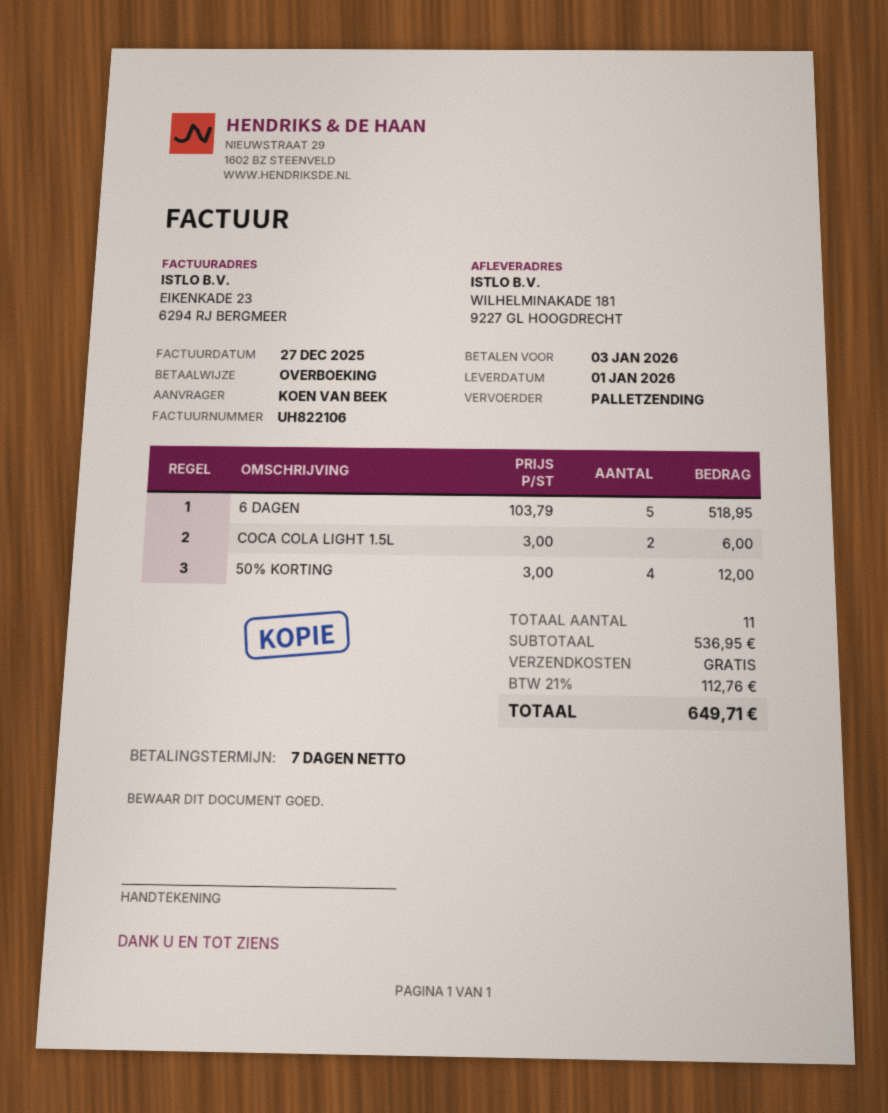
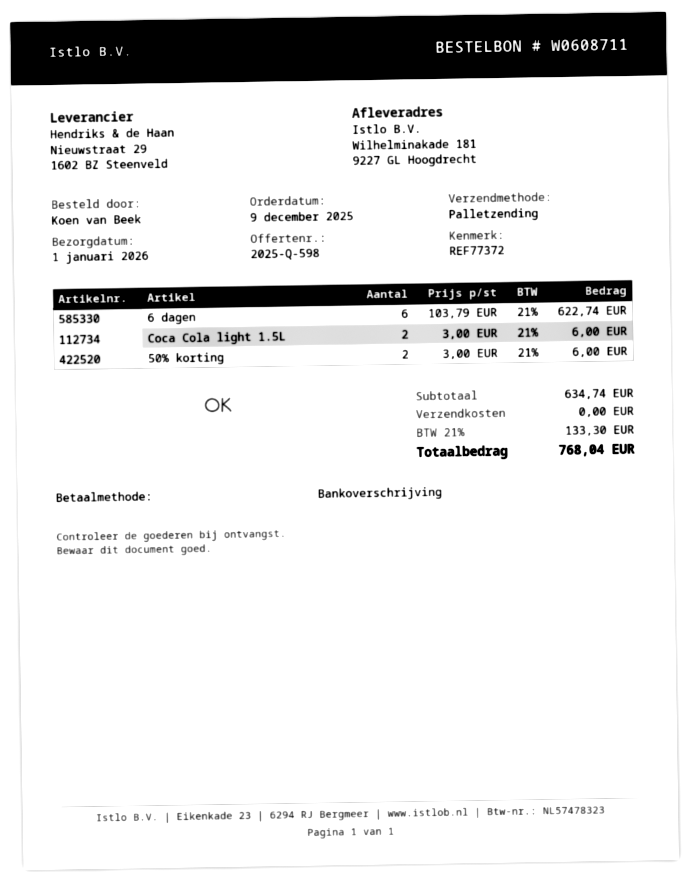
6 DAGEN: 5 x 103.79 = 518.95 -> 6 x 103.79 = 622.74
50% KORTING: 4 x 3.00 = 12.00 -> 2 x 3.00 = 6.00
subtotal: 536.95 -> 634.74
tax: 21% = 112.76 -> 21% = 133.30
total: 649.71 -> 768.04

